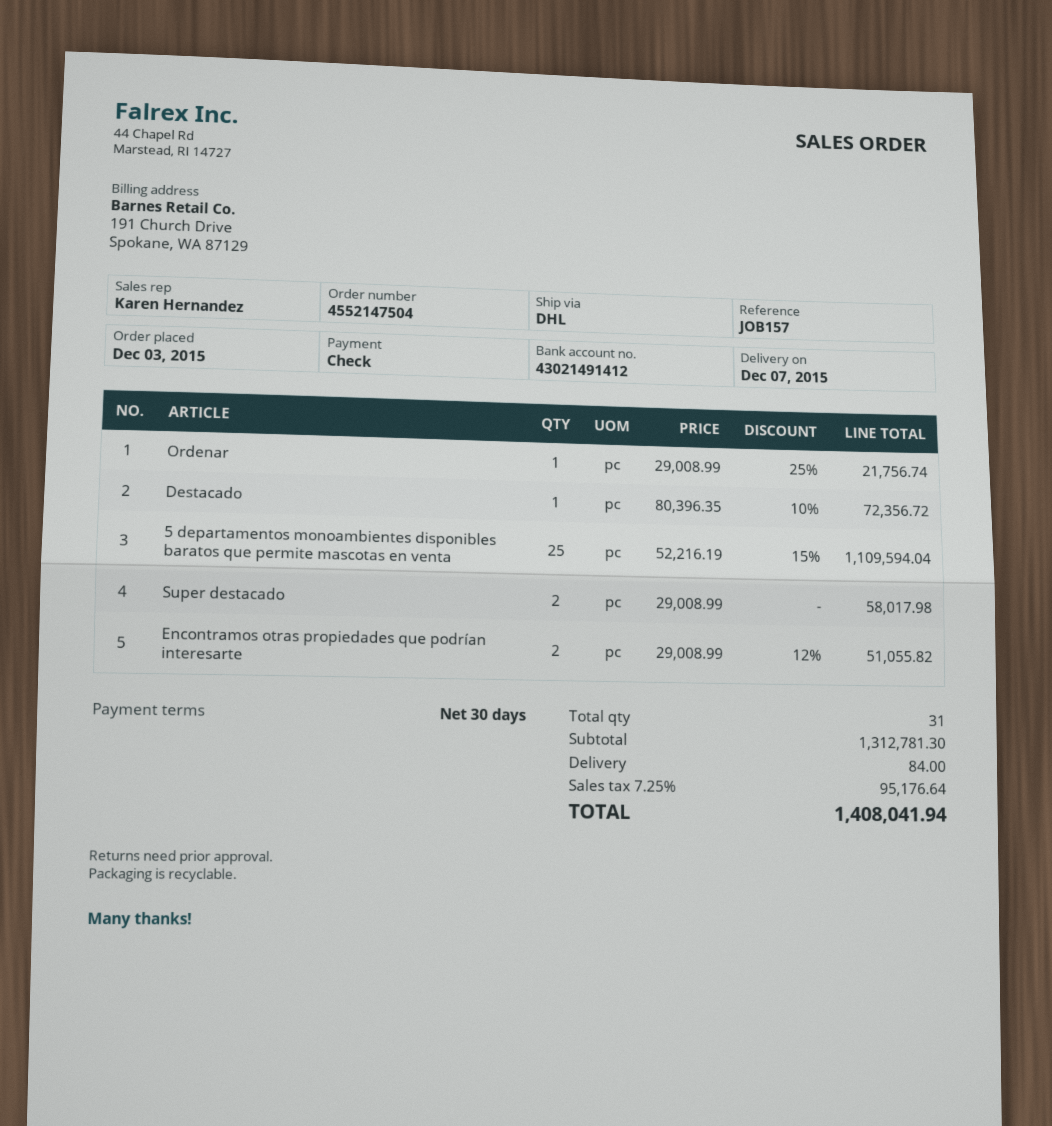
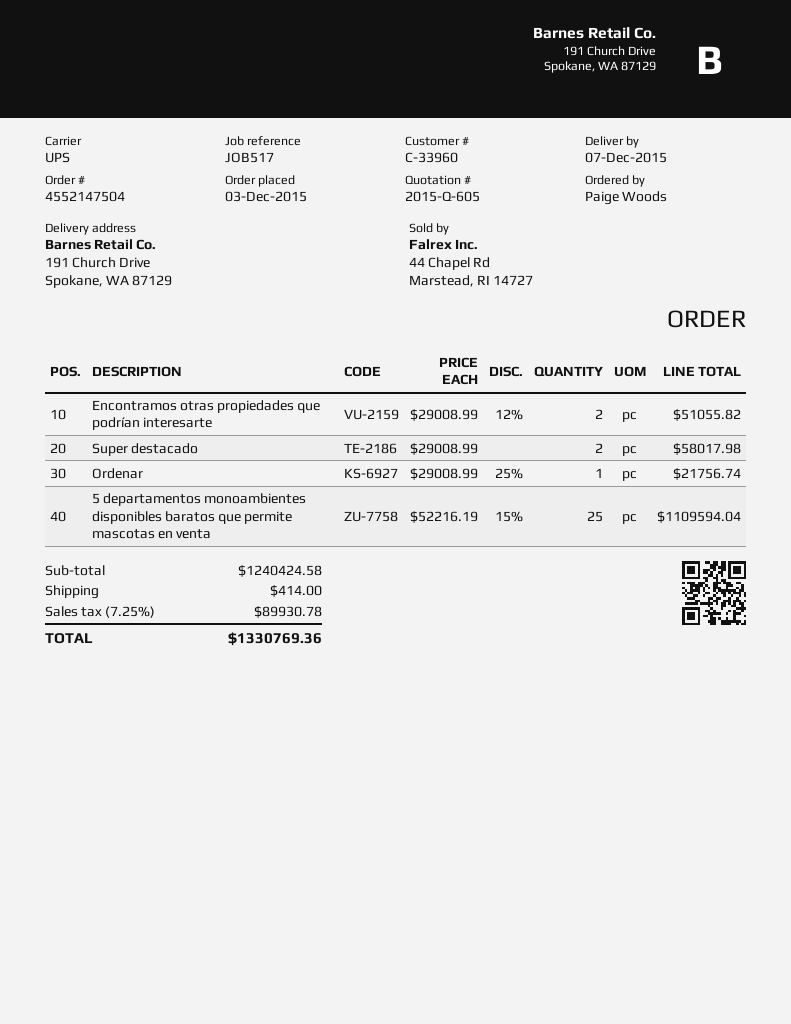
reference: JOB157 -> JOB517
shipping method: DHL -> UPS
Destacado: 1 x 80396.35 - 10% = 72356.72 -> none
subtotal: 1312781.30 -> 1240424.58
shipping: 84.00 -> 414.00
tax: 7.25% = 95176.64 -> 7.25% = 89930.78
total: 1408041.94 -> 1330769.36

